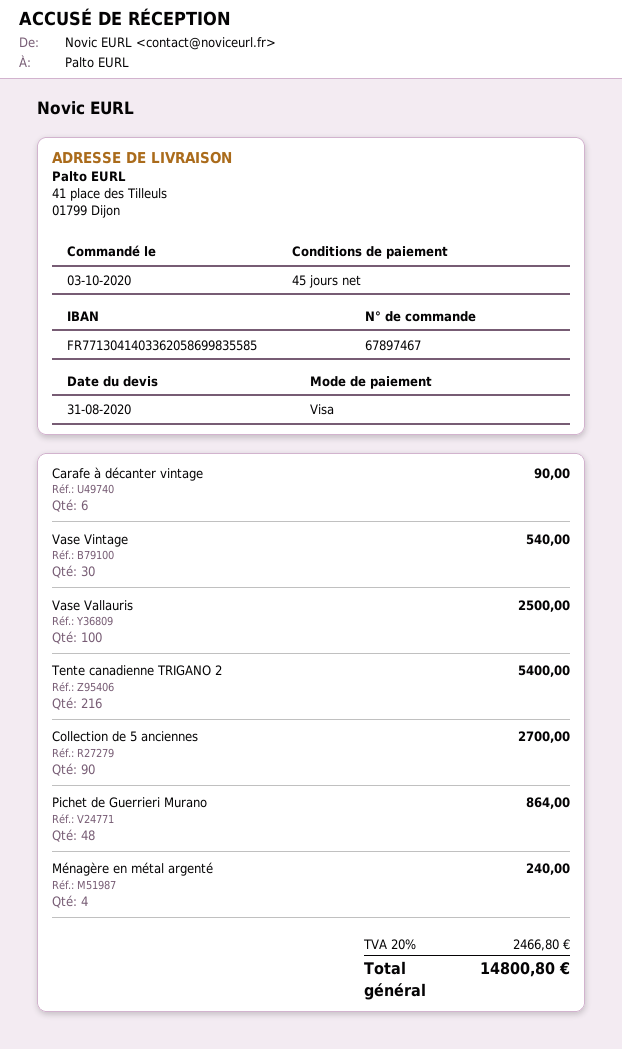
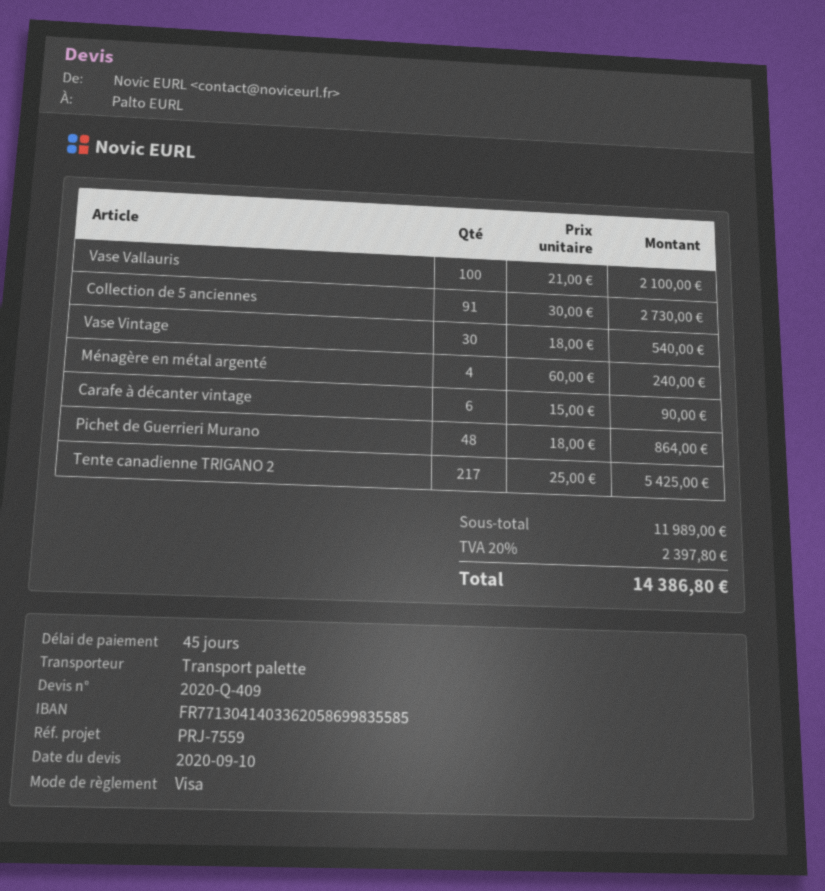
quote date: 2020-08-31 -> 2020-09-10
Vase Vallauris: 100 for 2500.00 -> 100 for 2100.00
Tente canadienne TRIGANO 2: 216 for 5400.00 -> 217 for 5425.00
Collection de 5 anciennes: 90 for 2700.00 -> 91 for 2730.00
tax: 20% = 2466.80 -> 20% = 2397.80
total: 14800.80 -> 14386.80

